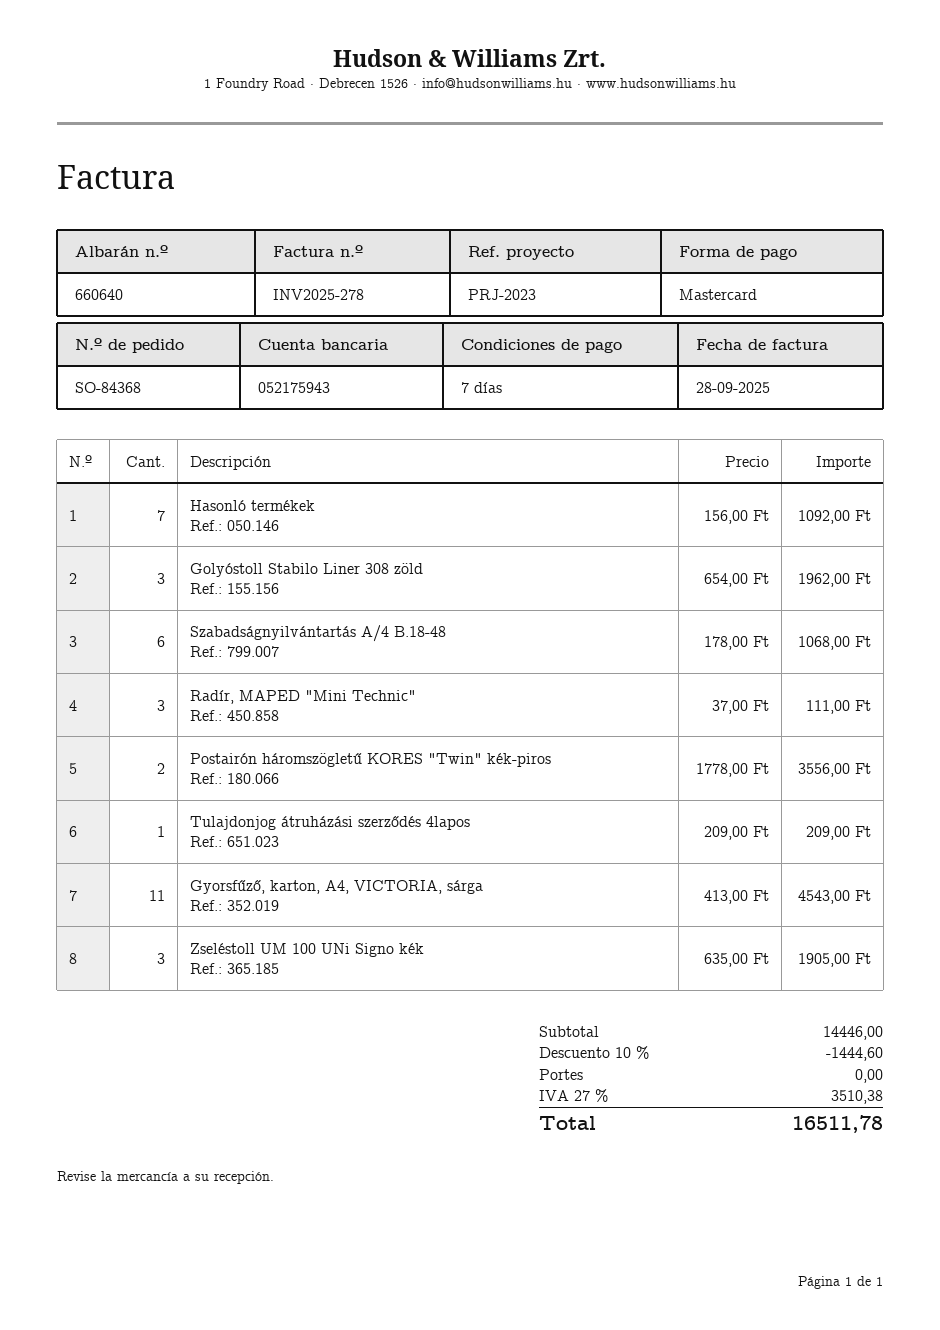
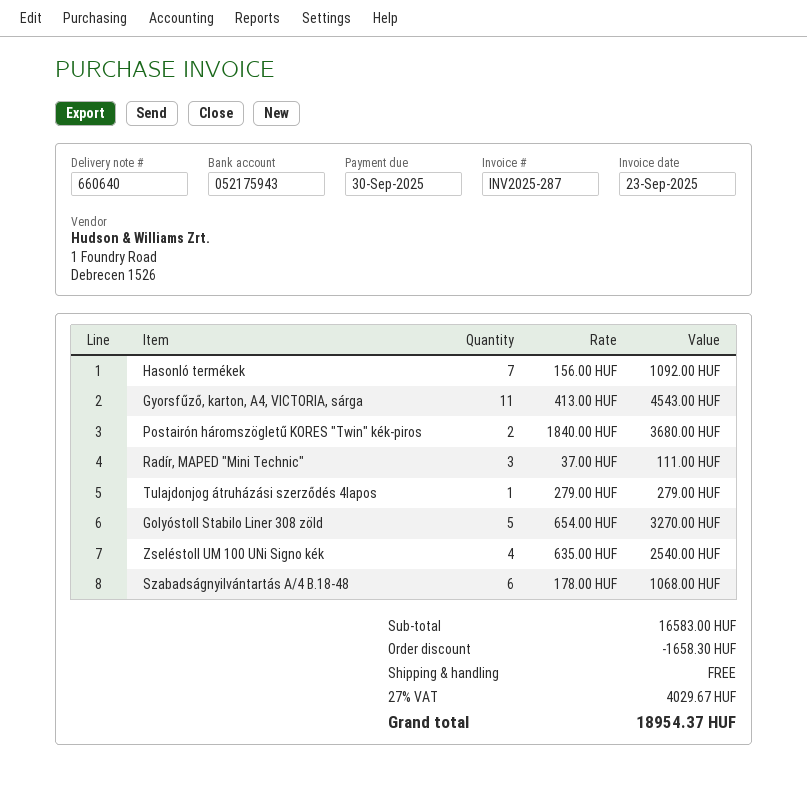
invoice number: INV2025-278 -> INV2025-287
invoice date: 2025-09-28 -> 2025-09-23
Golyóstoll Stabilo Liner 308 zöld: 3 x 654.00 = 1962.00 -> 5 x 654.00 = 3270.00
Postairón háromszögletű KORES "Twin" kék-piros: 2 x 1778.00 = 3556.00 -> 2 x 1840.00 = 3680.00
Tulajdonjog átruházási szerződés 4lapos: 1 x 209.00 = 209.00 -> 1 x 279.00 = 279.00
Zseléstoll UM 100 UNi Signo kék: 3 x 635.00 = 1905.00 -> 4 x 635.00 = 2540.00
subtotal: 14446.00 -> 16583.00
discount: 1444.60 -> 1658.30
tax: 27% = 3510.38 -> 27% = 4029.67
total: 16511.78 -> 18954.37

